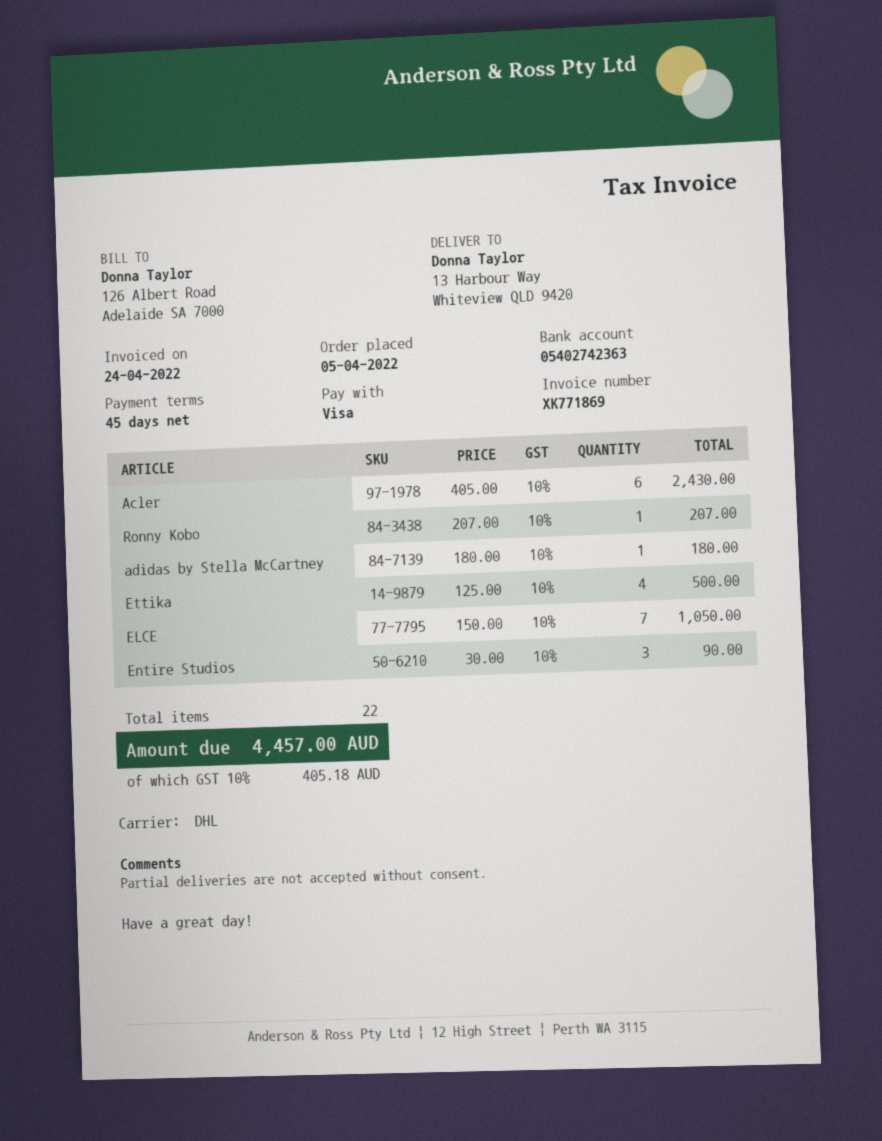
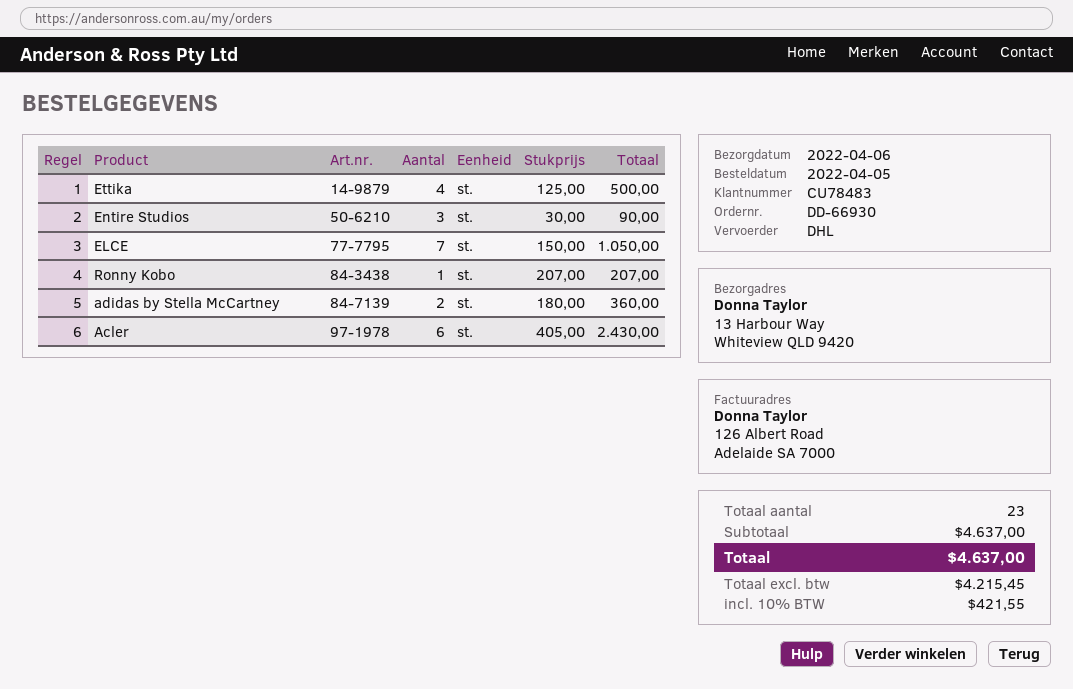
adidas by Stella McCartney: 1 x 180.00 = 180.00 -> 2 x 180.00 = 360.00
total quantity: 22 -> 23
tax: 10% = 405.18 -> 10% = 421.55
total: 4457.00 -> 4637.00

